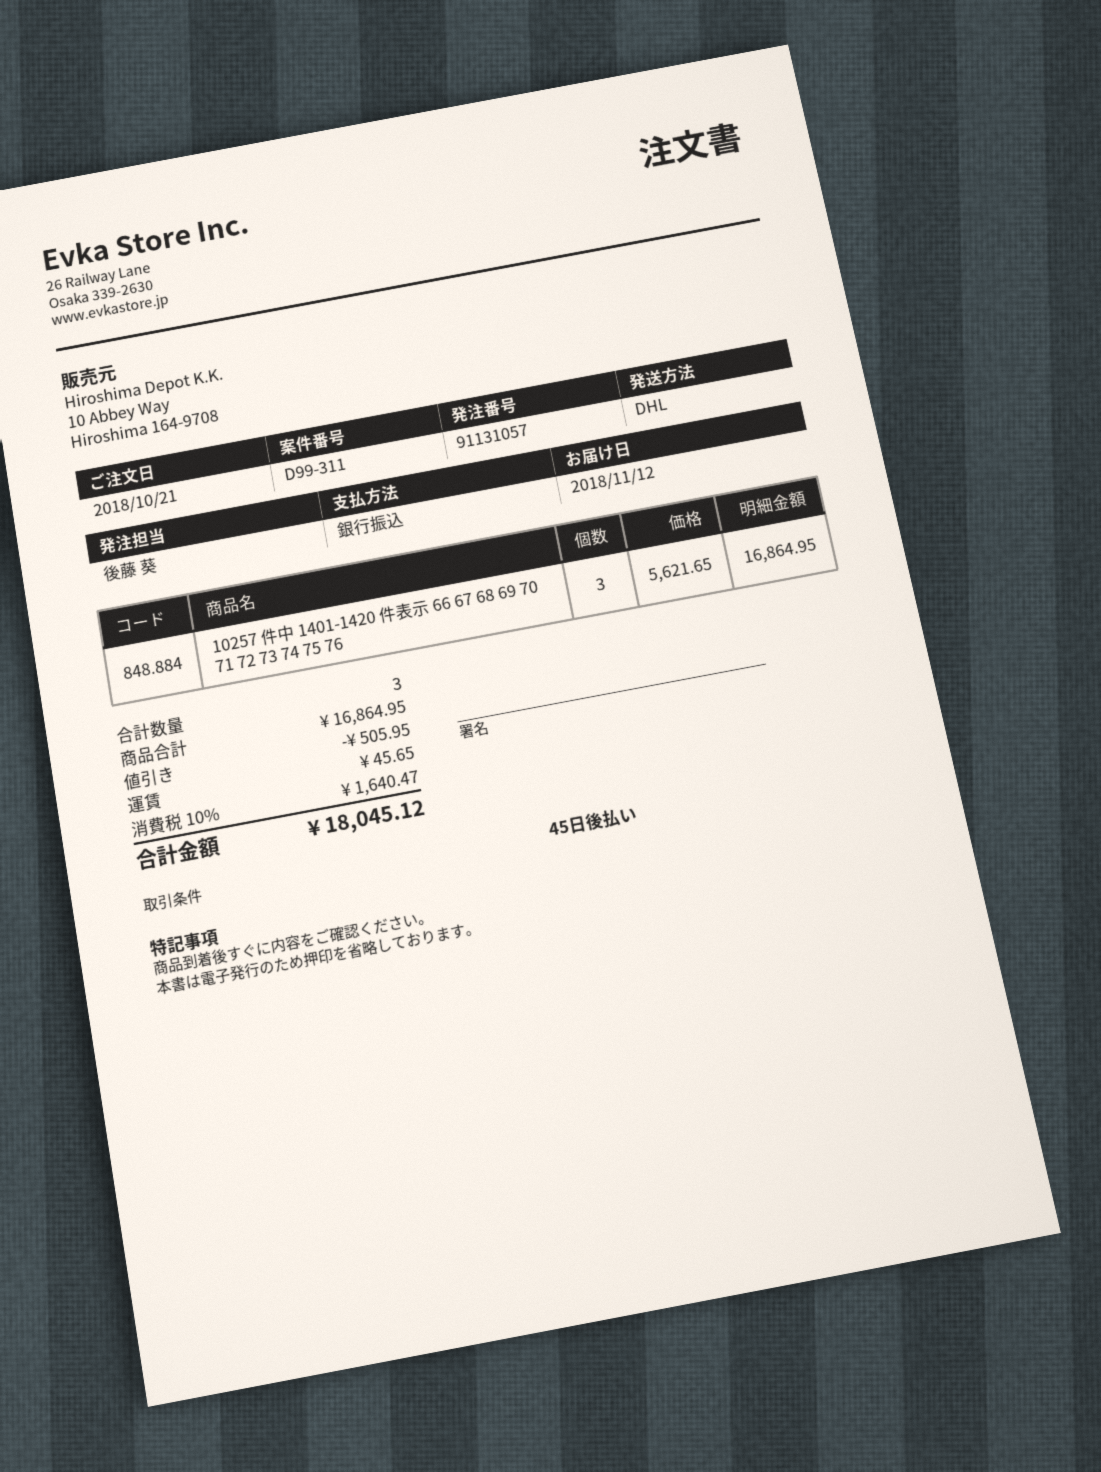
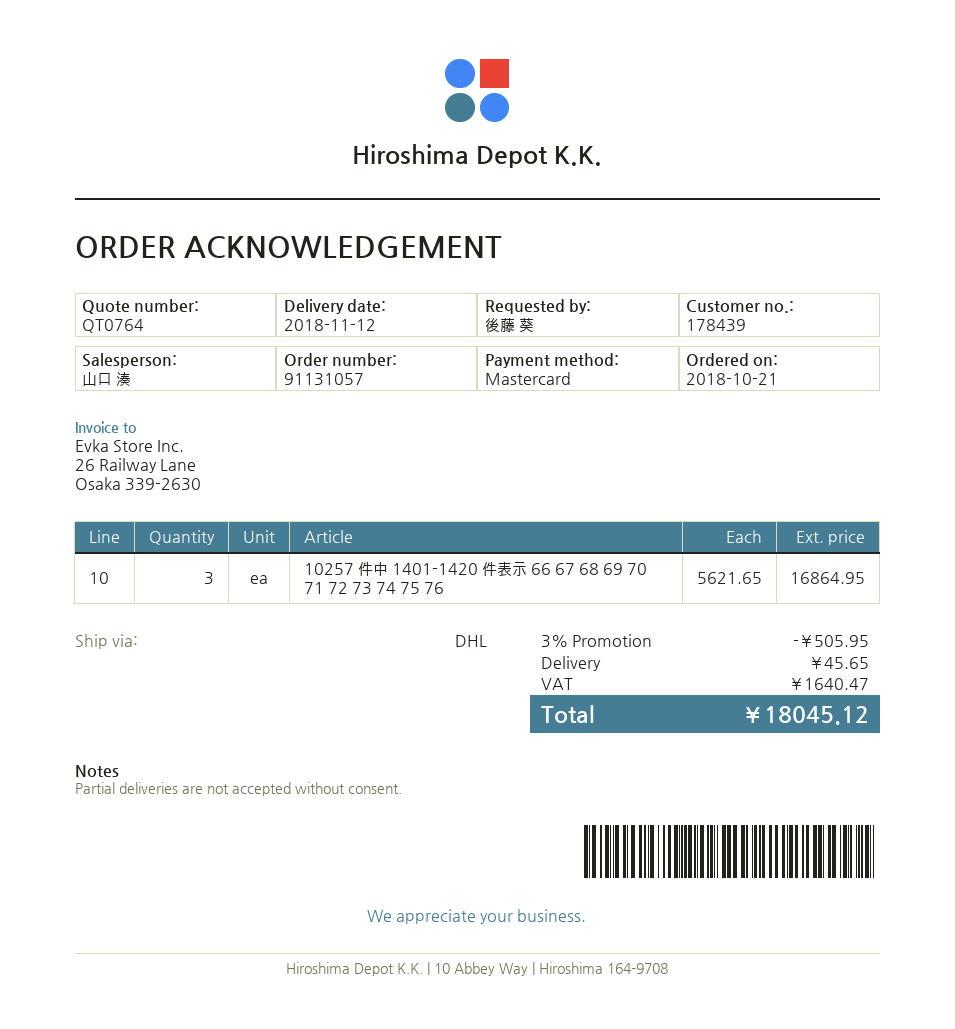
payment method: bank transfer -> Mastercard

